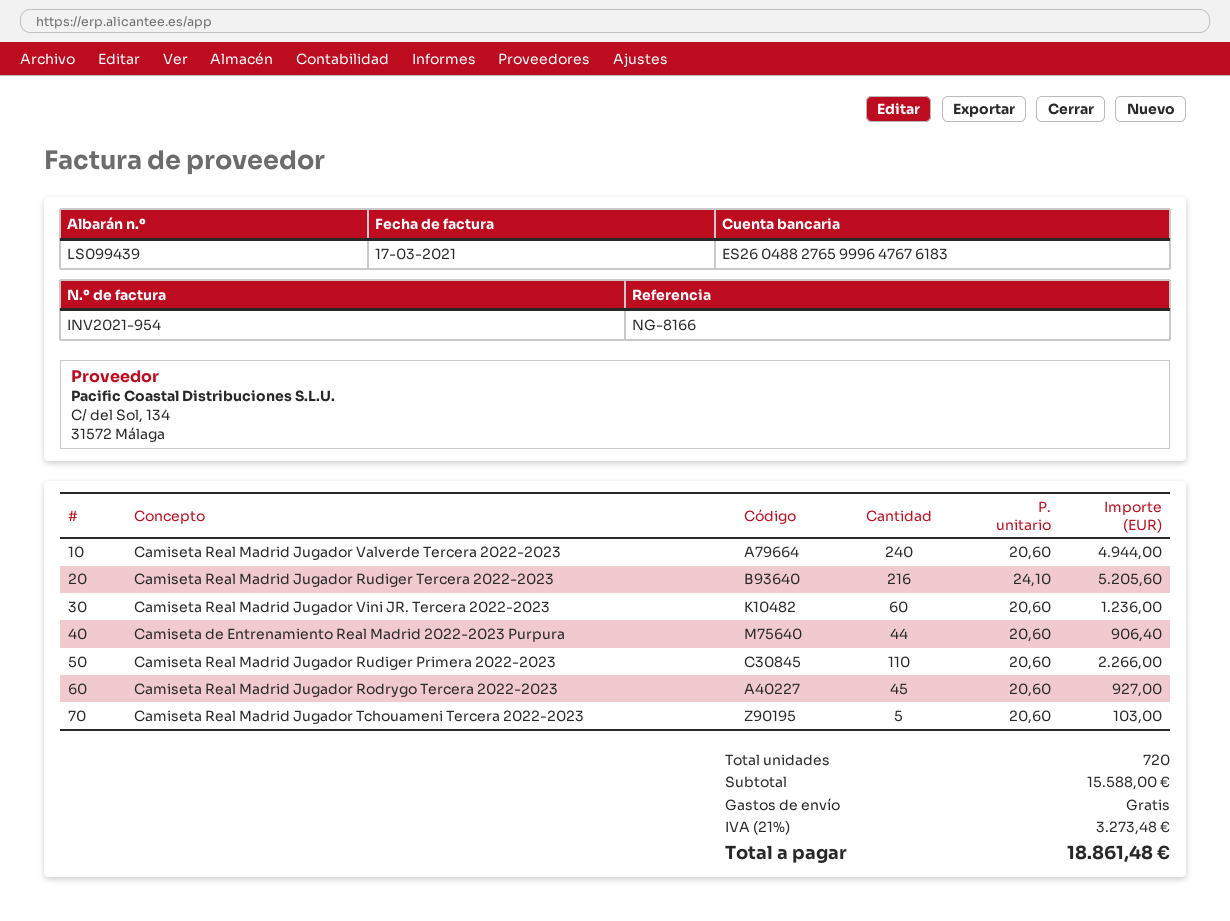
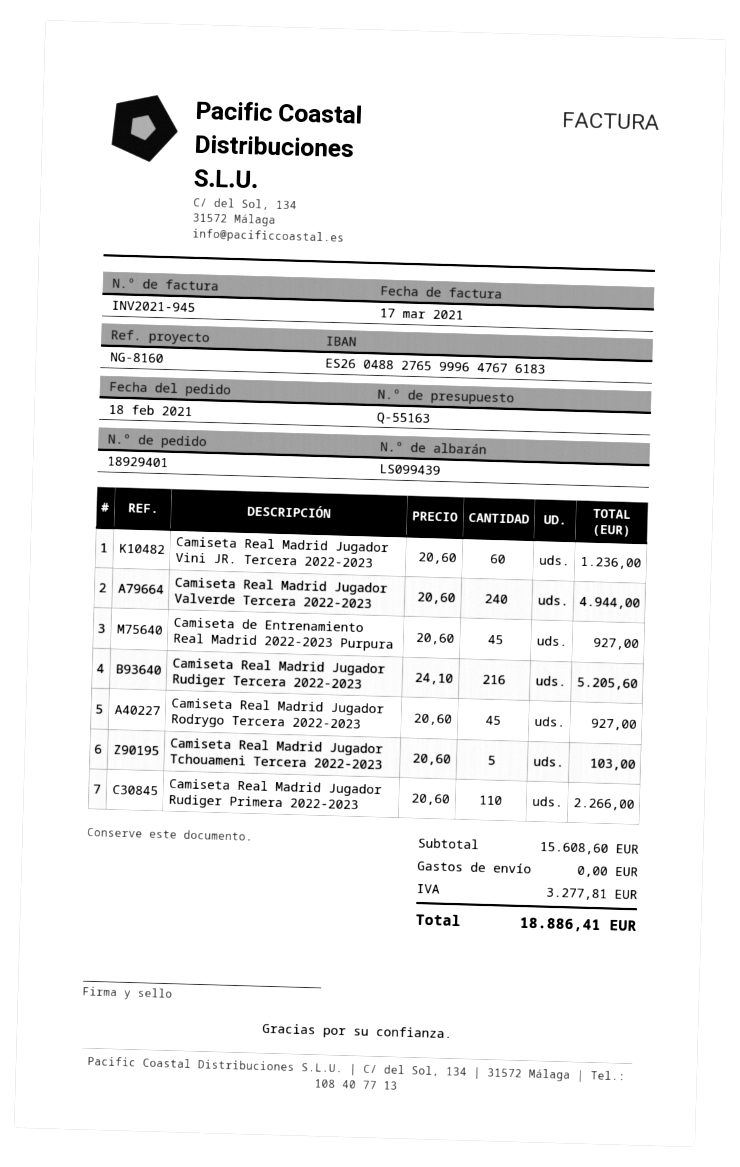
invoice number: INV2021-954 -> INV2021-945
reference: NG-8166 -> NG-8160
Camiseta de Entrenamiento Real Madrid 2022-2023 Purpura: 44 x 20.60 = 906.40 -> 45 x 20.60 = 927.00
subtotal: 15588.00 -> 15608.60
tax: 3273.48 -> 3277.81
total: 18861.48 -> 18886.41

